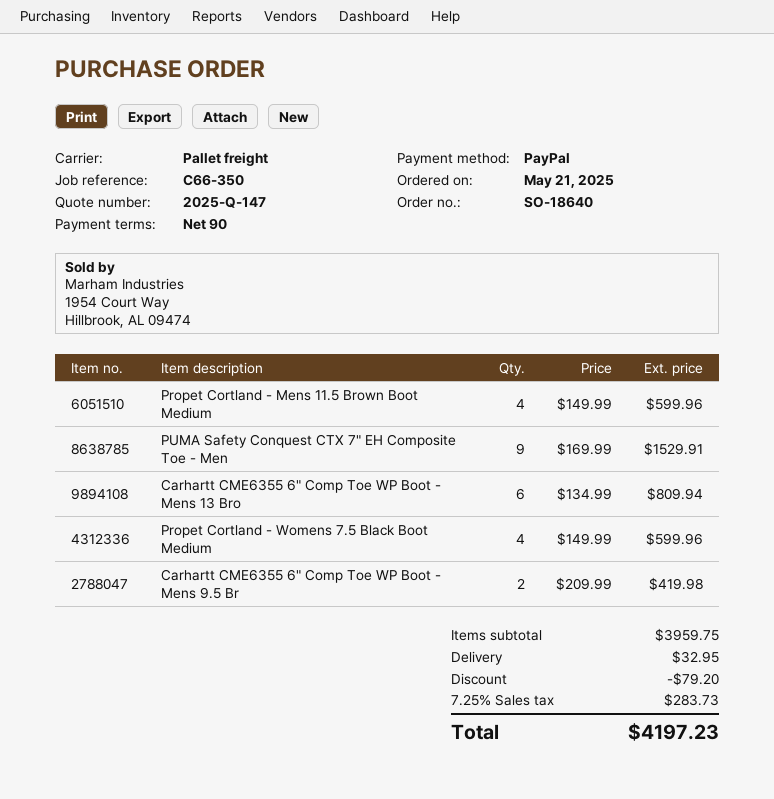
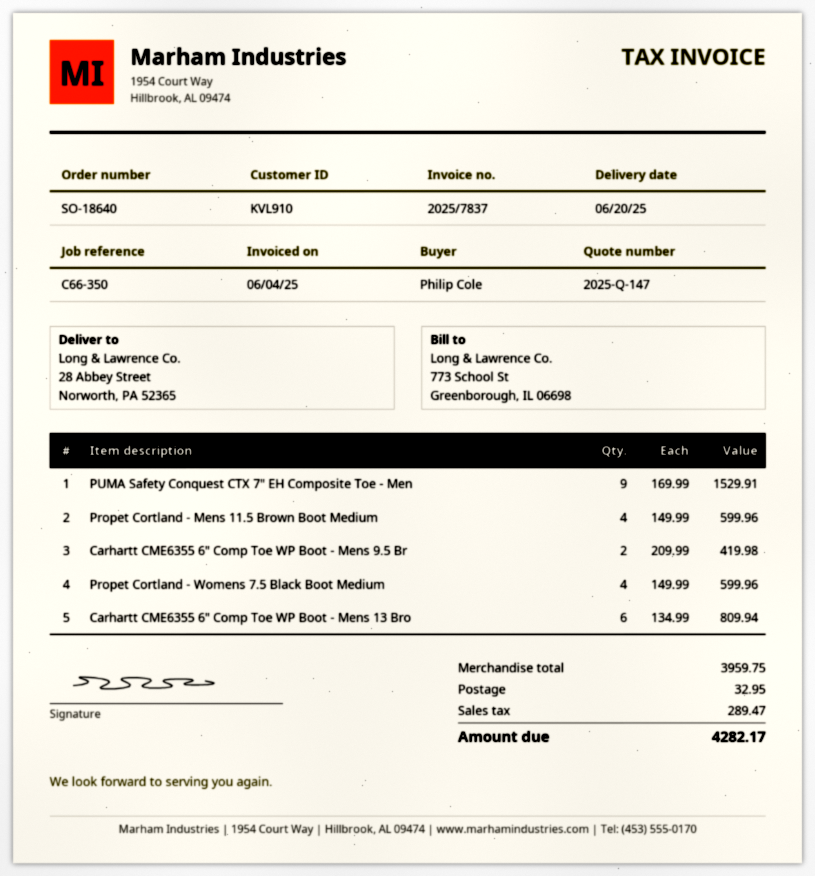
discount: 79.20 -> none
tax: 283.73 -> 289.47
total: 4197.23 -> 4282.17

